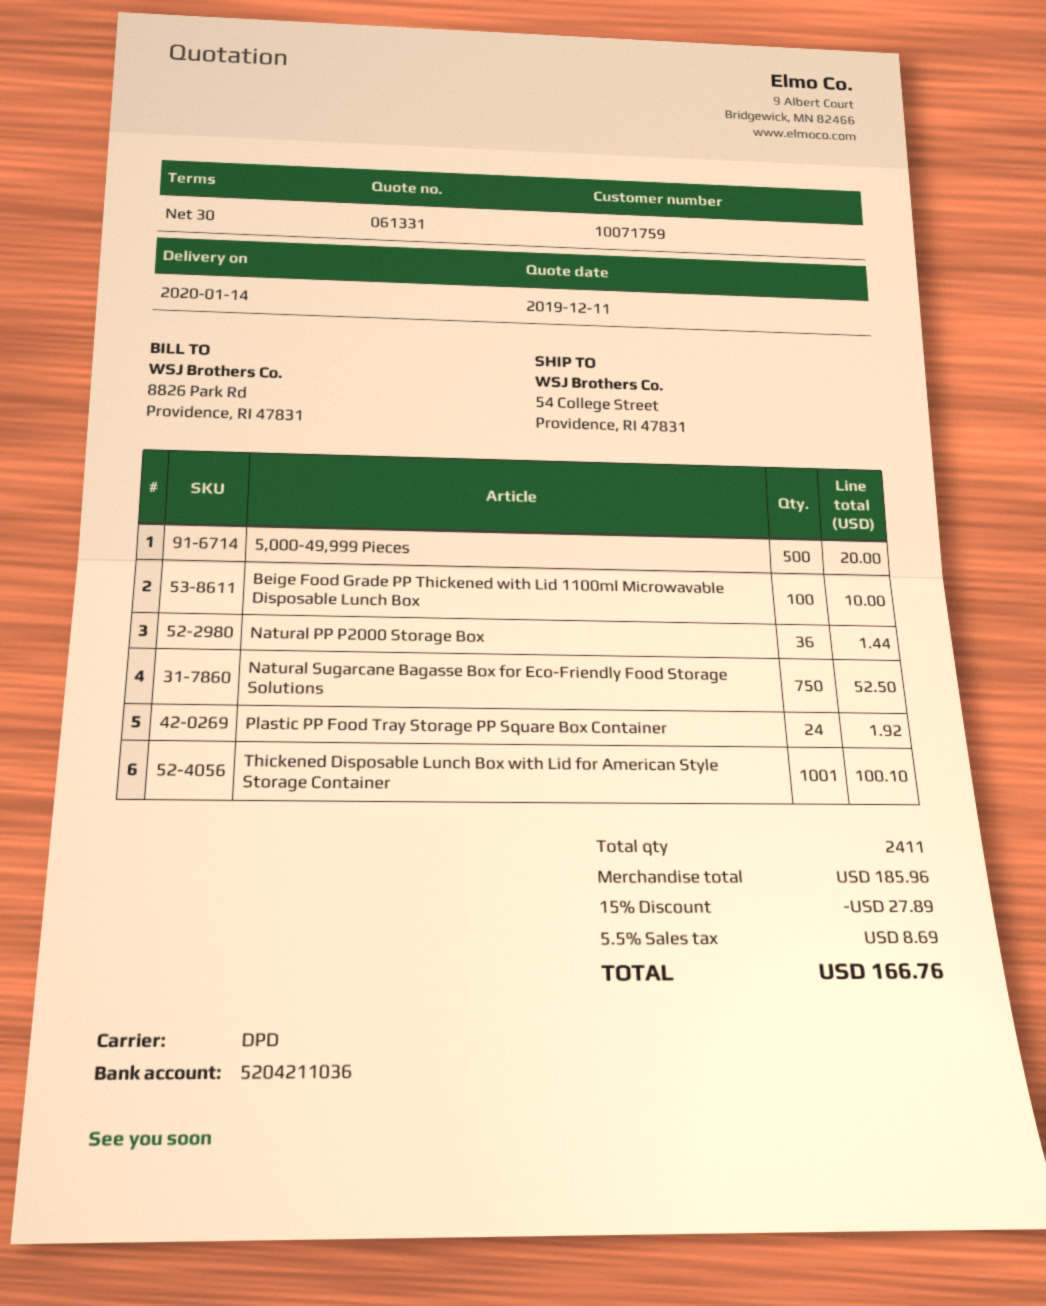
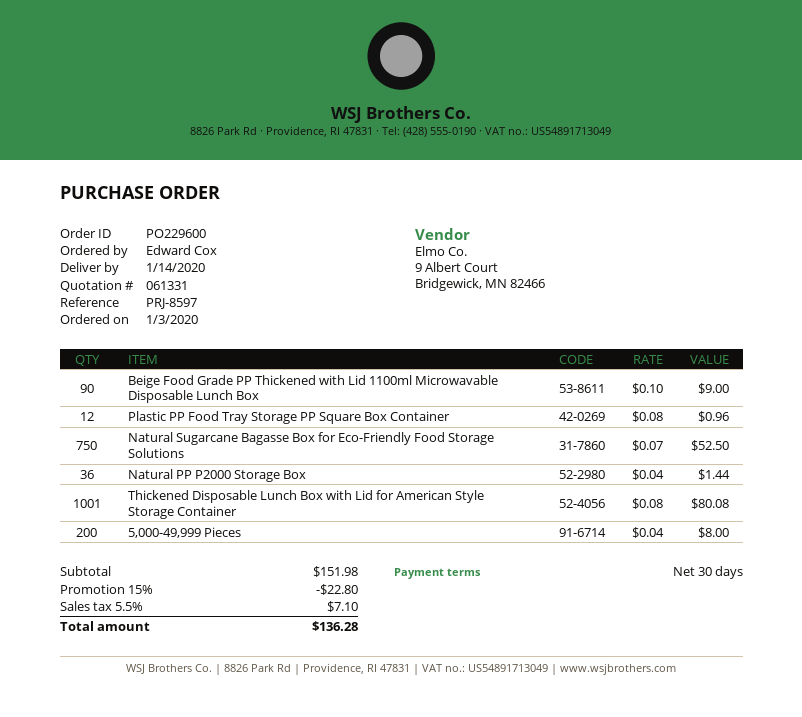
5,000-49,999 Pieces: 500 for 20.00 -> 200 for 8.00
Beige Food Grade PP Thickened with Lid 1100ml Microwavable Disposable Lunch Box: 100 for 10.00 -> 90 for 9.00
Plastic PP Food Tray Storage PP Square Box Container: 24 for 1.92 -> 12 for 0.96
Thickened Disposable Lunch Box with Lid for American Style Storage Container: 1001 for 100.10 -> 1001 for 80.08
subtotal: 185.96 -> 151.98
discount: 15% = 27.89 -> 15% = 22.80
tax: 5.5% = 8.69 -> 5.5% = 7.10
total: 166.76 -> 136.28

